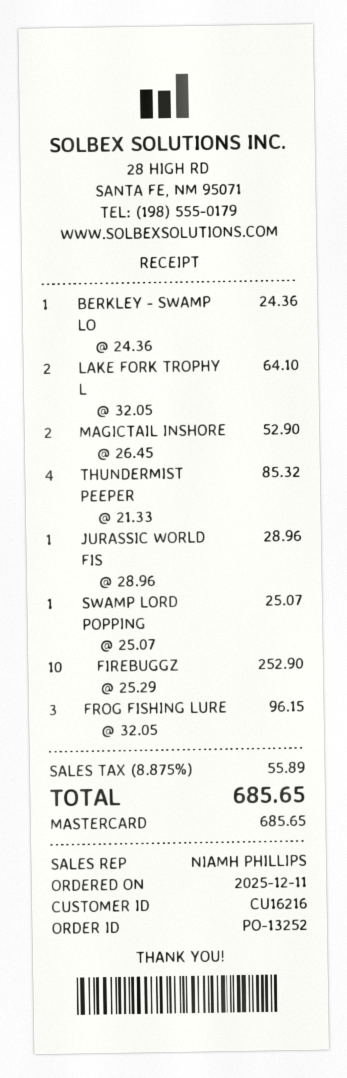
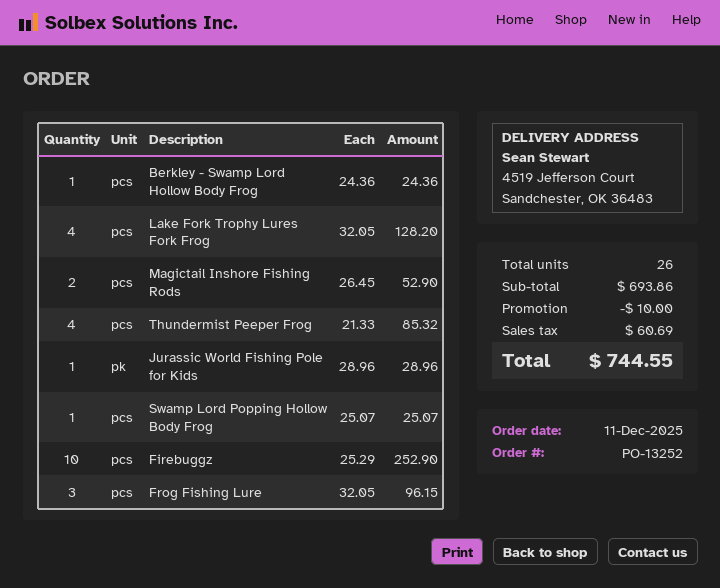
LAKE FORK TROPHY L: 2 x 32.05 = 64.10 -> 4 x 32.05 = 128.20
discount: none -> 10.00
tax: 55.89 -> 60.69
total: 685.65 -> 744.55

